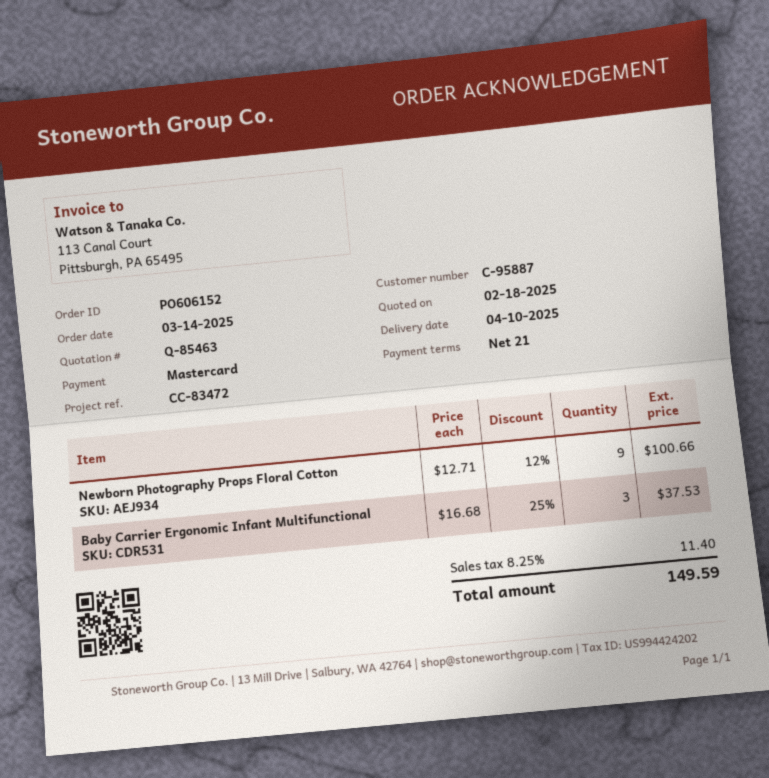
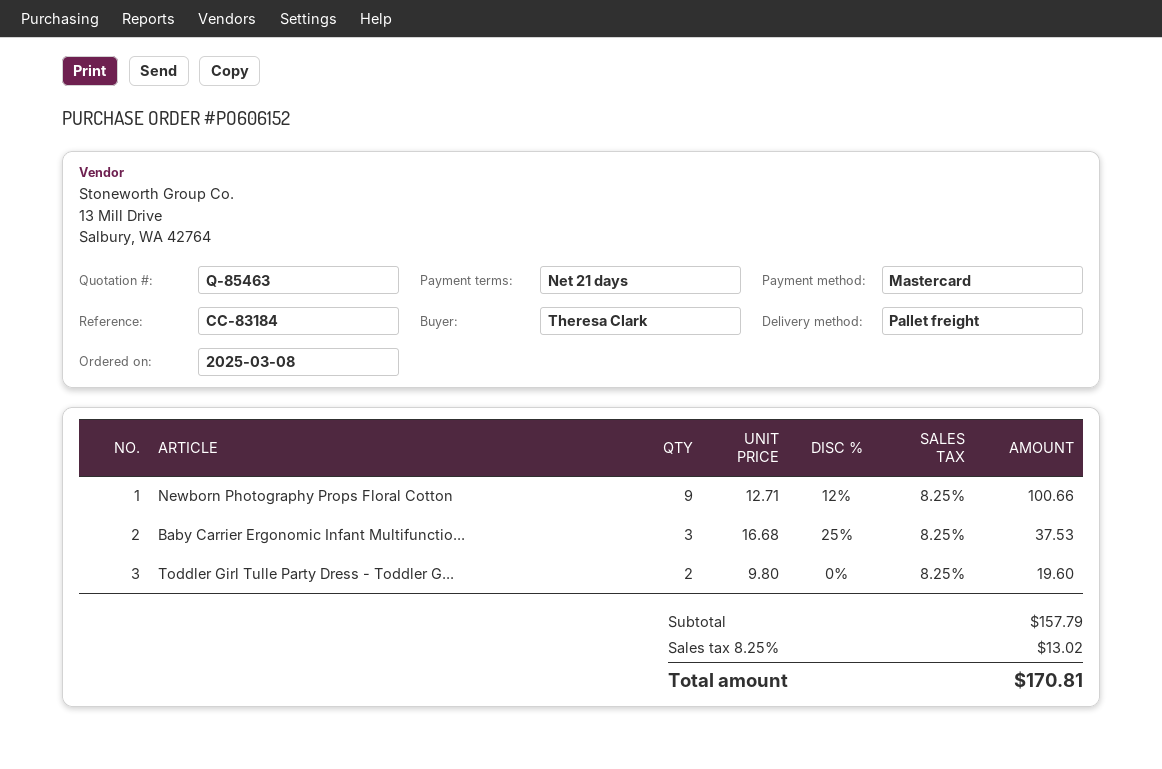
order date: 2025-03-14 -> 2025-03-08
reference: CC-83472 -> CC-83184
Toddler Girl Tulle Party Dress - Toddler G...: none -> 2 x 9.80 = 19.60
tax: 8.25% = 11.40 -> 8.25% = 13.02
total: 149.59 -> 170.81

